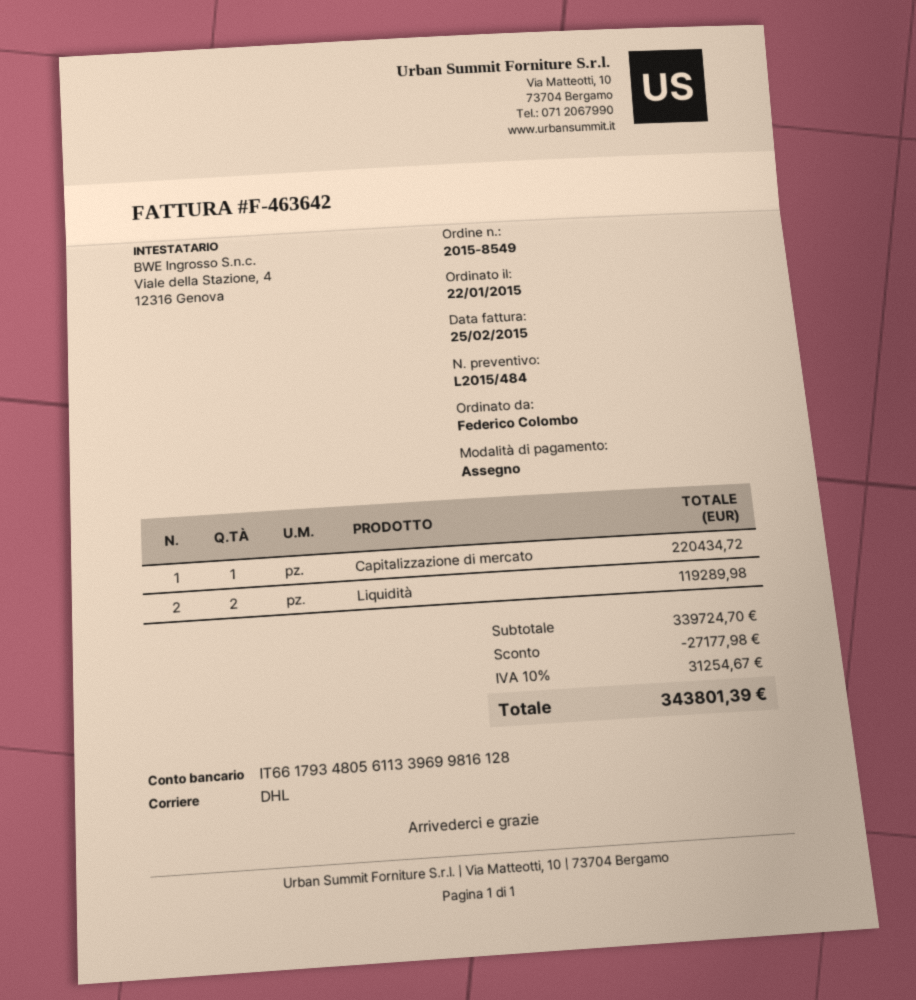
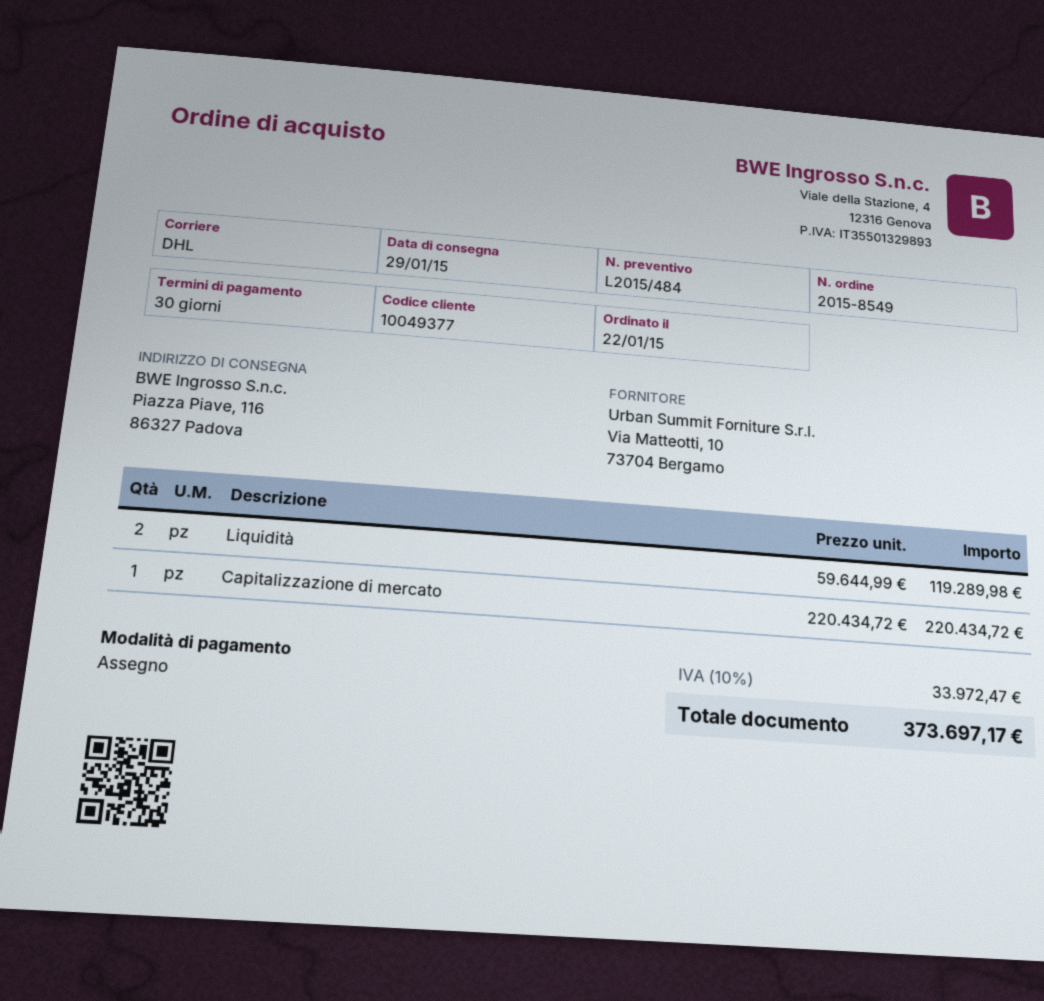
discount: 27177.98 -> none
tax: 10% = 31254.67 -> 10% = 33972.47
total: 343801.39 -> 373697.17

